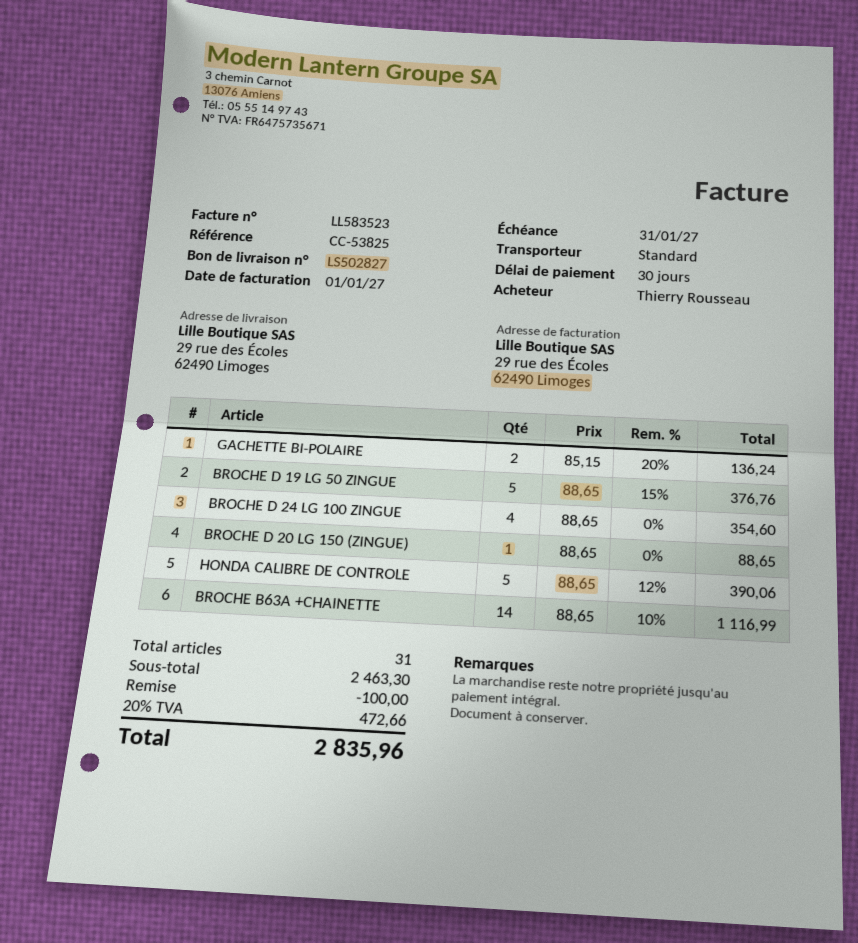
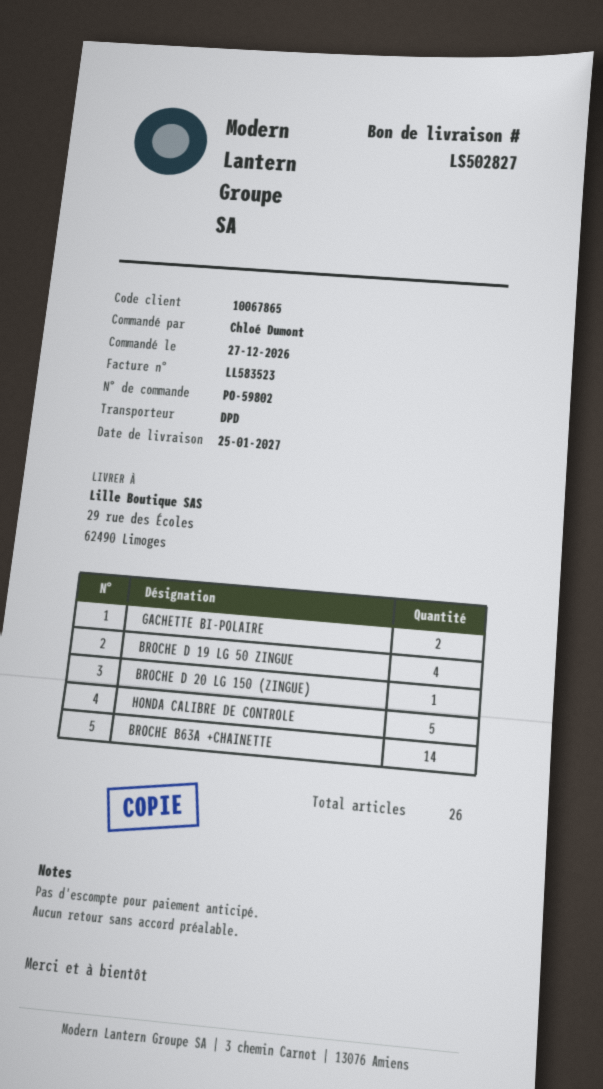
ordered by: Thierry Rousseau -> Chloé Dumont
shipping method: standard -> DPD
BROCHE D 19 LG 50 ZINGUE: 5 -> 4
BROCHE D 24 LG 100 ZINGUE: 4 -> none
total quantity: 31 -> 26

